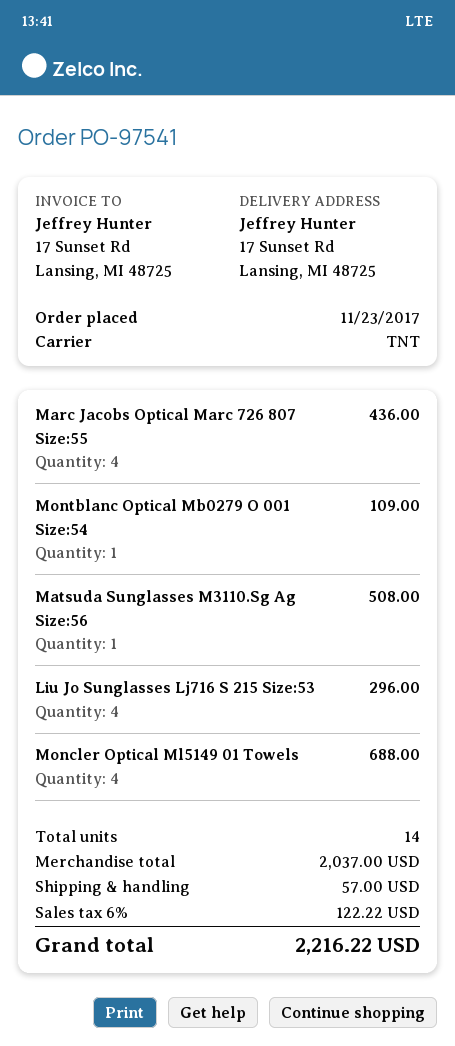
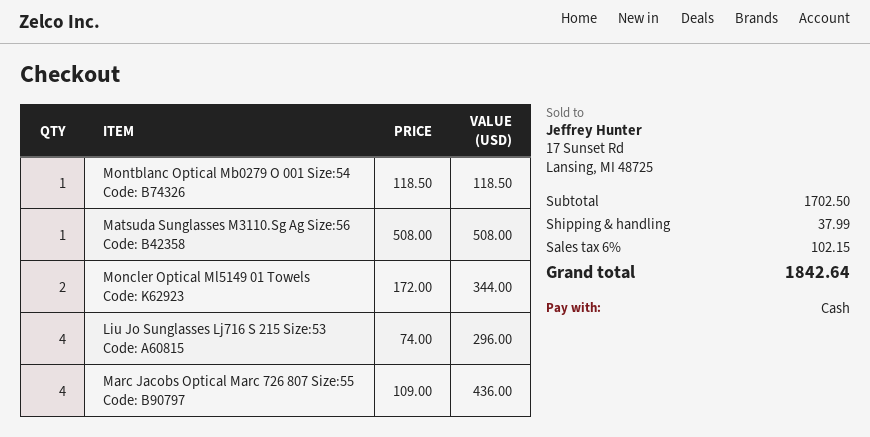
Montblanc Optical Mb0279 O 001 Size:54: 1 for 109.00 -> 1 for 118.50
Moncler Optical Ml5149 01 Towels: 4 for 688.00 -> 2 for 344.00
subtotal: 2037.00 -> 1702.50
shipping: 57.00 -> 37.99
tax: 6% = 122.22 -> 6% = 102.15
total: 2216.22 -> 1842.64

